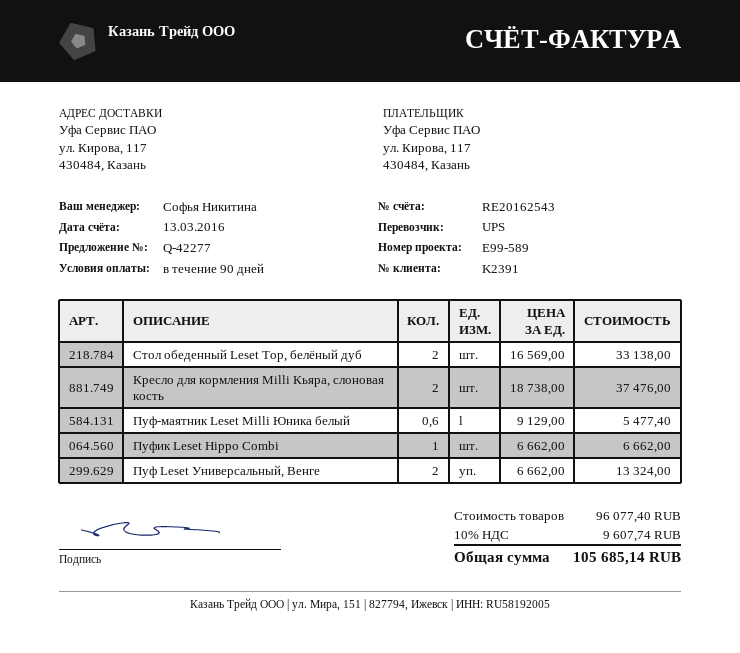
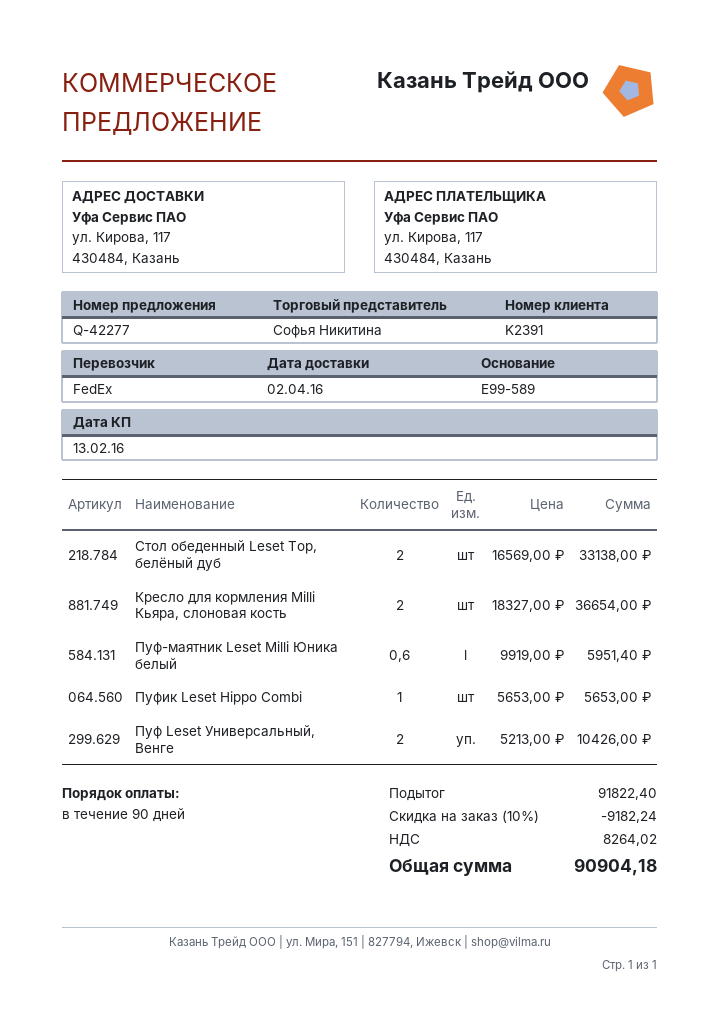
shipping method: UPS -> FedEx
Кресло для кормления Milli Кьяра, слоновая кость: 2 x 18738.00 = 37476.00 -> 2 x 18327.00 = 36654.00
Пуф-маятник Leset Milli Юника белый: 0.6 x 9129.00 = 5477.40 -> 0.6 x 9919.00 = 5951.40
Пуфик Leset Hippo Combi: 1 x 6662.00 = 6662.00 -> 1 x 5653.00 = 5653.00
Пуф Leset Универсальный, Венге: 2 x 6662.00 = 13324.00 -> 2 x 5213.00 = 10426.00
subtotal: 96077.40 -> 91822.40
discount: none -> 10% = 9182.24
tax: 9607.74 -> 8264.02
total: 105685.14 -> 90904.18

